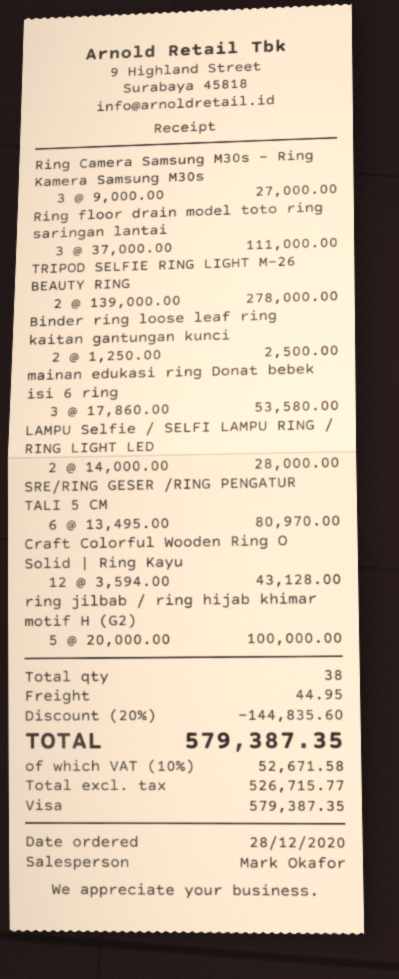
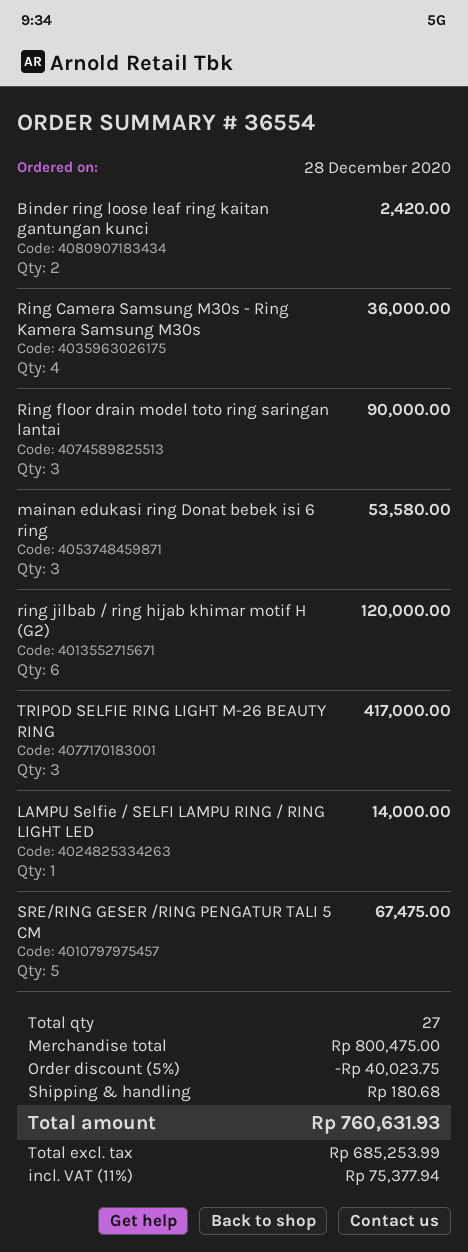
Ring Camera Samsung M30s - Ring Kamera Samsung M30s: 3 for 27000.00 -> 4 for 36000.00
Ring floor drain model toto ring saringan lantai: 3 for 111000.00 -> 3 for 90000.00
TRIPOD SELFIE RING LIGHT M-26 BEAUTY RING: 2 for 278000.00 -> 3 for 417000.00
Binder ring loose leaf ring kaitan gantungan kunci: 2 for 2500.00 -> 2 for 2420.00
LAMPU Selfie / SELFI LAMPU RING / RING LIGHT LED: 2 for 28000.00 -> 1 for 14000.00
SRE/RING GESER /RING PENGATUR TALI 5 CM: 6 for 80970.00 -> 5 for 67475.00
Craft Colorful Wooden Ring O Solid | Ring Kayu: 12 for 43128.00 -> none
ring jilbab / ring hijab khimar motif H (G2): 5 for 100000.00 -> 6 for 120000.00
total quantity: 38 -> 27
discount: 20% = 144835.60 -> 5% = 40023.75
shipping: 44.95 -> 180.68
net: 526715.77 -> 685253.99
tax: 10% = 52671.58 -> 11% = 75377.94
total: 579387.35 -> 760631.93

